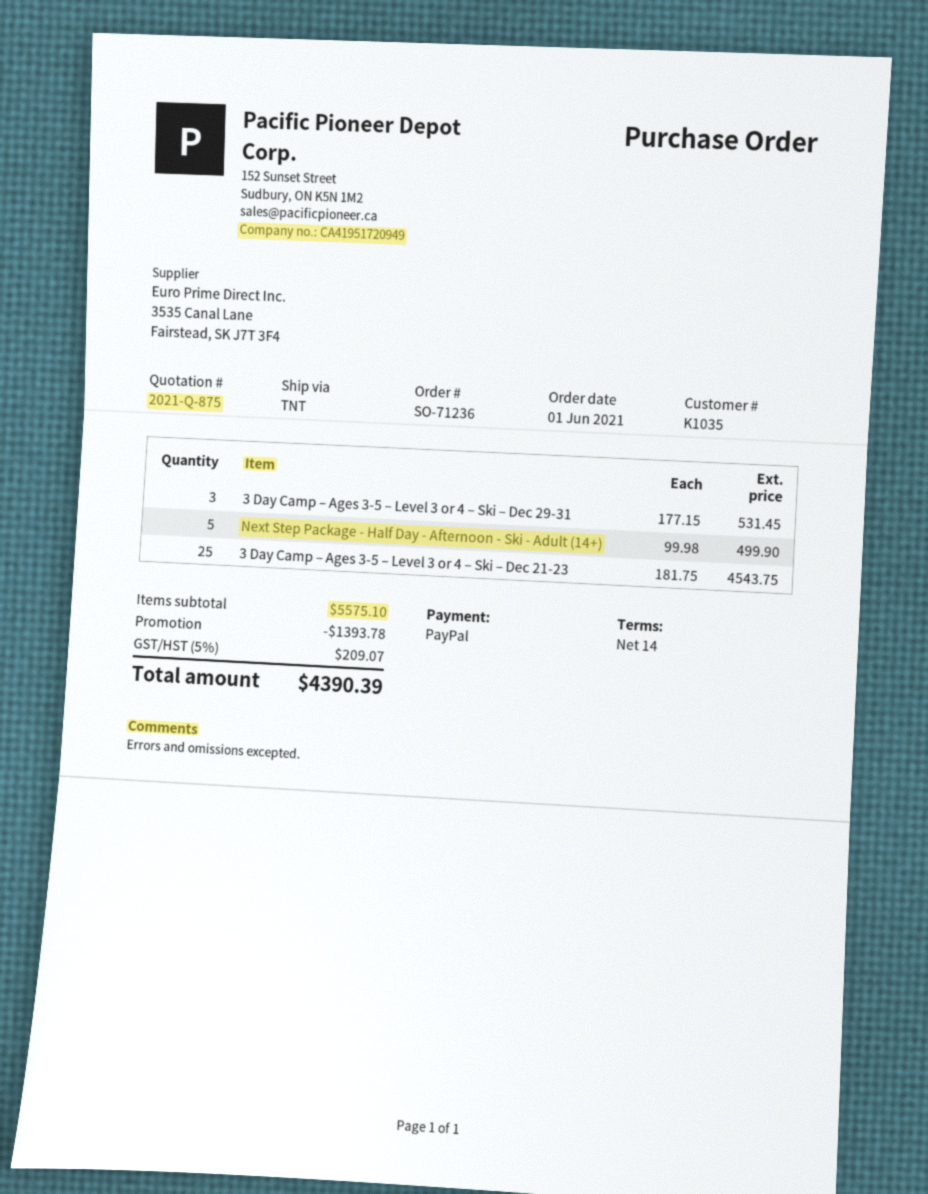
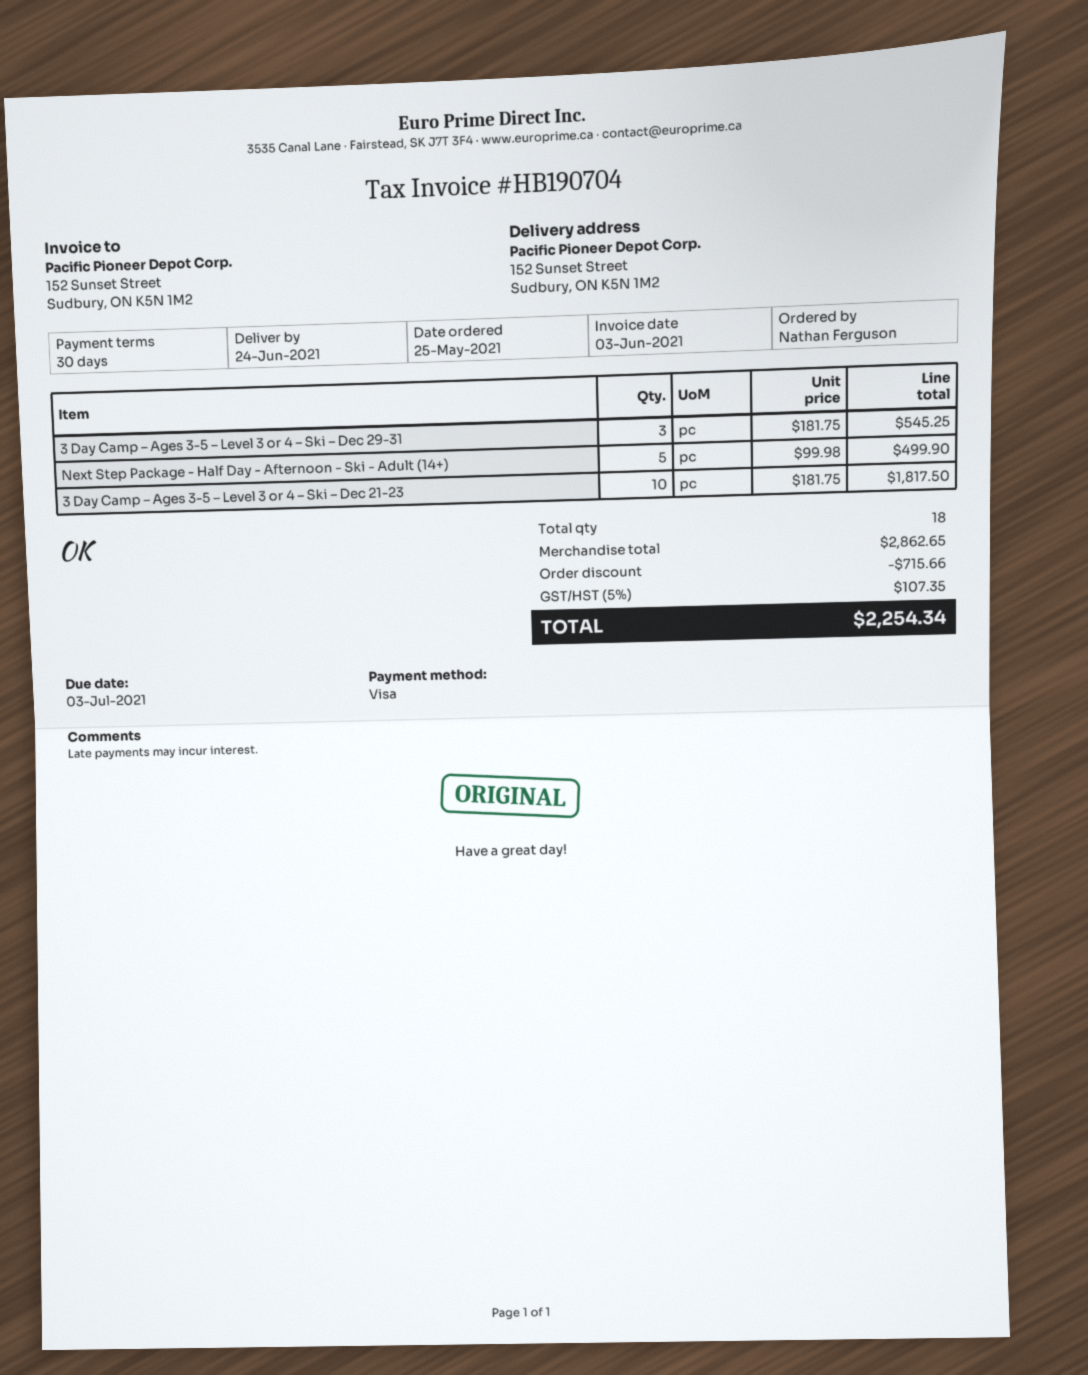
order date: 2021-06-01 -> 2021-05-25
payment terms: 14 days -> 30 days
payment method: PayPal -> Visa
3 Day Camp – Ages 3-5 – Level 3 or 4 – Ski – Dec 29-31: 3 x 177.15 = 531.45 -> 3 x 181.75 = 545.25
3 Day Camp – Ages 3-5 – Level 3 or 4 – Ski – Dec 21-23: 25 x 181.75 = 4543.75 -> 10 x 181.75 = 1817.50
subtotal: 5575.10 -> 2862.65
discount: 1393.78 -> 715.66
tax: 5% = 209.07 -> 5% = 107.35
total: 4390.39 -> 2254.34

